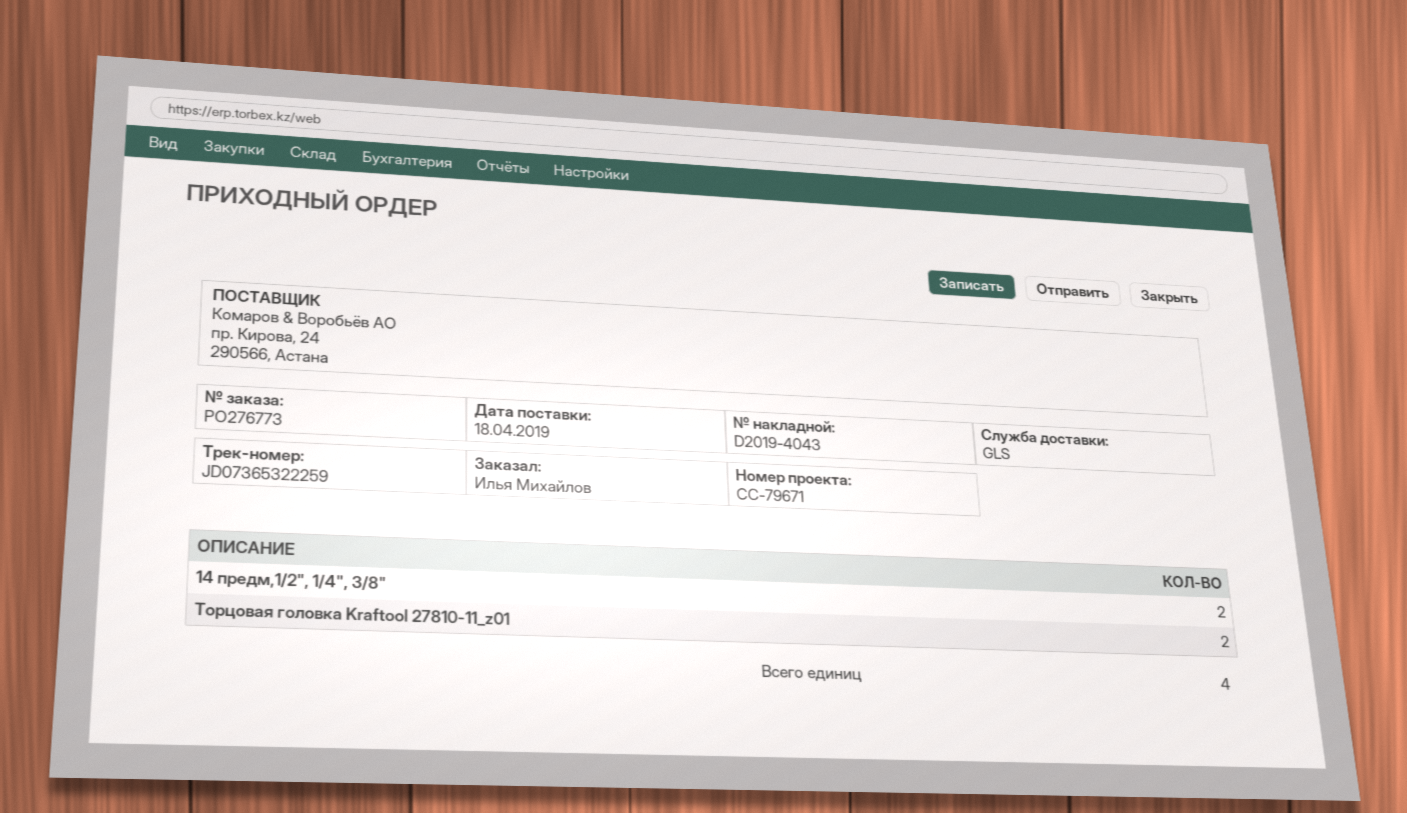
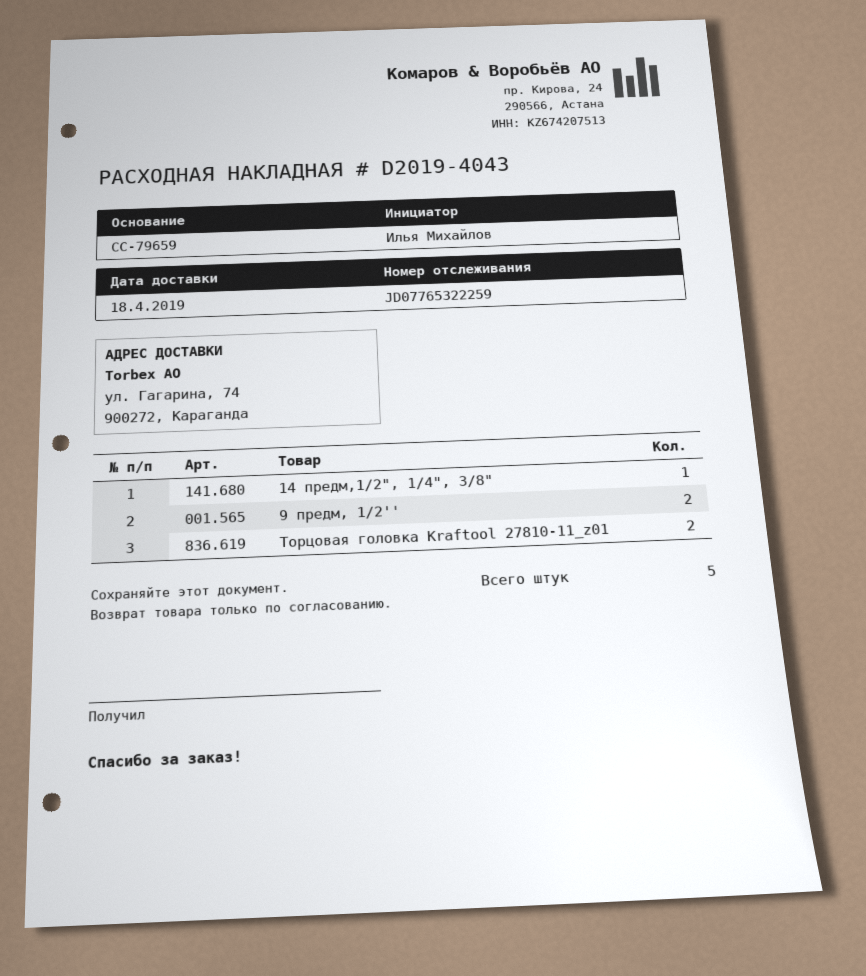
reference: CC-79671 -> CC-79659
tracking number: JD07365322259 -> JD07765322259
14 предм,1/2", 1/4", 3/8": 2 -> 1
9 предм, 1/2'': none -> 2
total quantity: 4 -> 5

